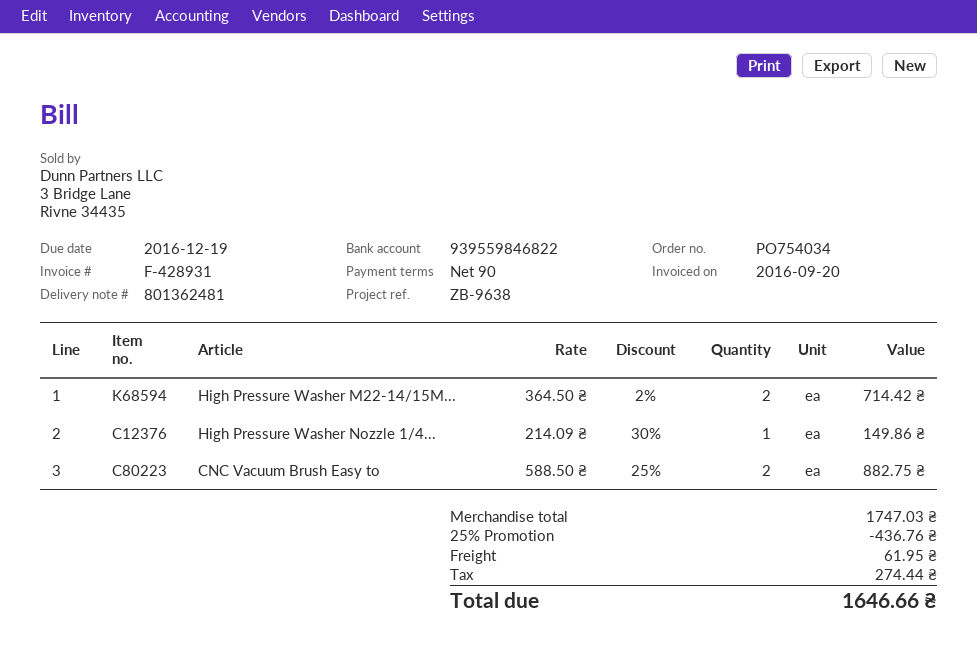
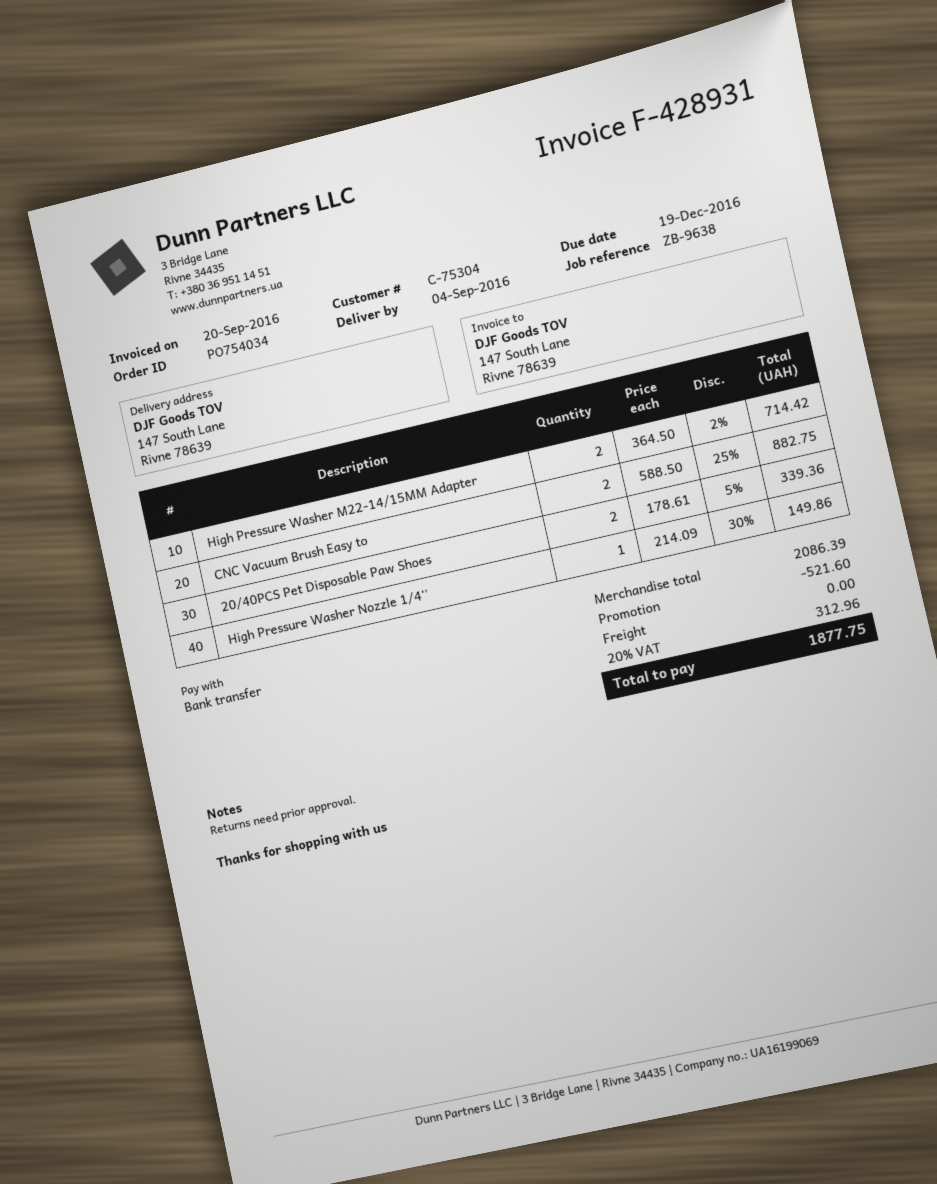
20/40PCS Pet Disposable Paw Shoes: none -> 2 x 178.61 - 5% = 339.36
subtotal: 1747.03 -> 2086.39
discount: 436.76 -> 521.60
shipping: 61.95 -> 0.00
tax: 274.44 -> 312.96
total: 1646.66 -> 1877.75

